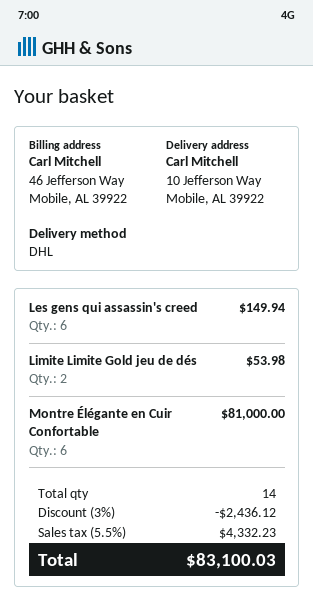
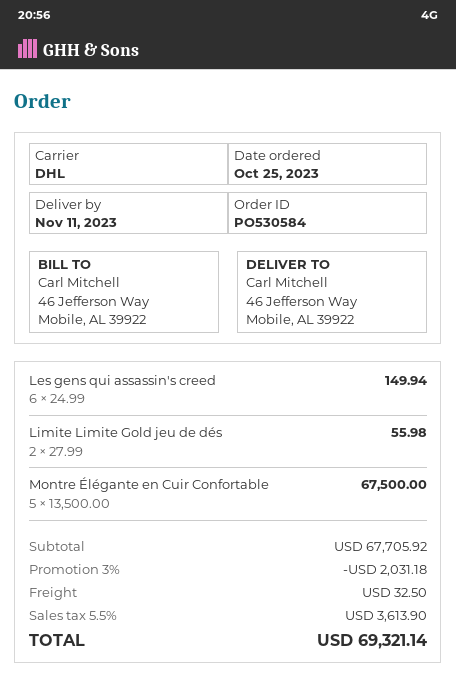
ship to: 10 Jefferson Way, Mobile, AL 39922 -> 46 Jefferson Way, Mobile, AL 39922
Limite Limite Gold jeu de dés: 2 for 53.98 -> 2 for 55.98
Montre Élégante en Cuir Confortable: 6 for 81000.00 -> 5 for 67500.00
discount: 3% = 2436.12 -> 3% = 2031.18
shipping: none -> 32.50
tax: 5.5% = 4332.23 -> 5.5% = 3613.90
total: 83100.03 -> 69321.14

